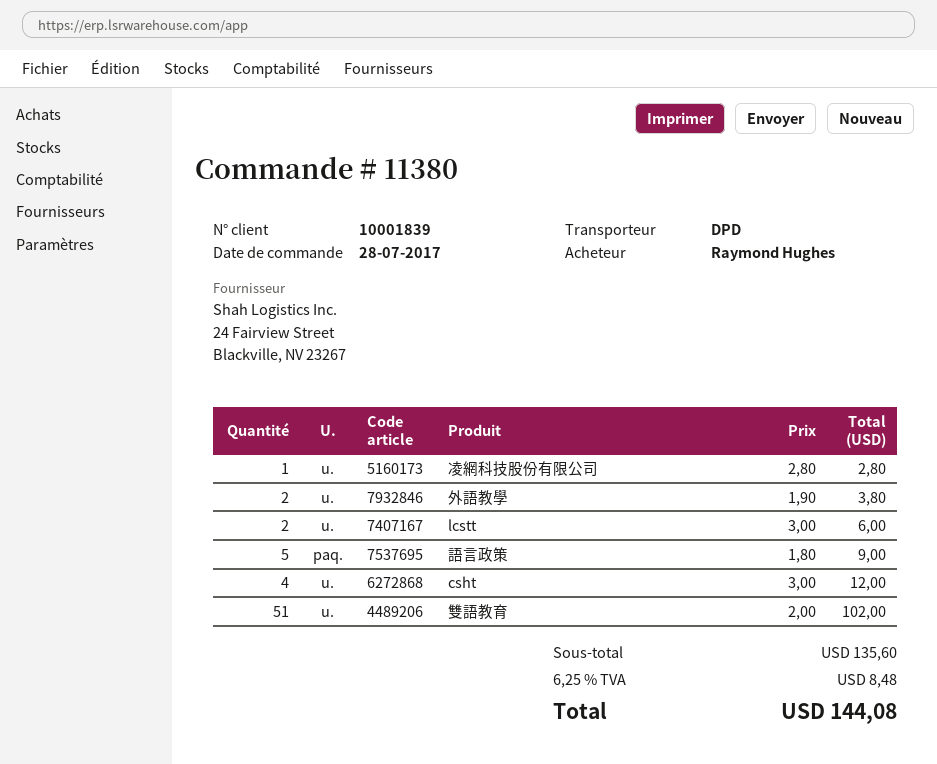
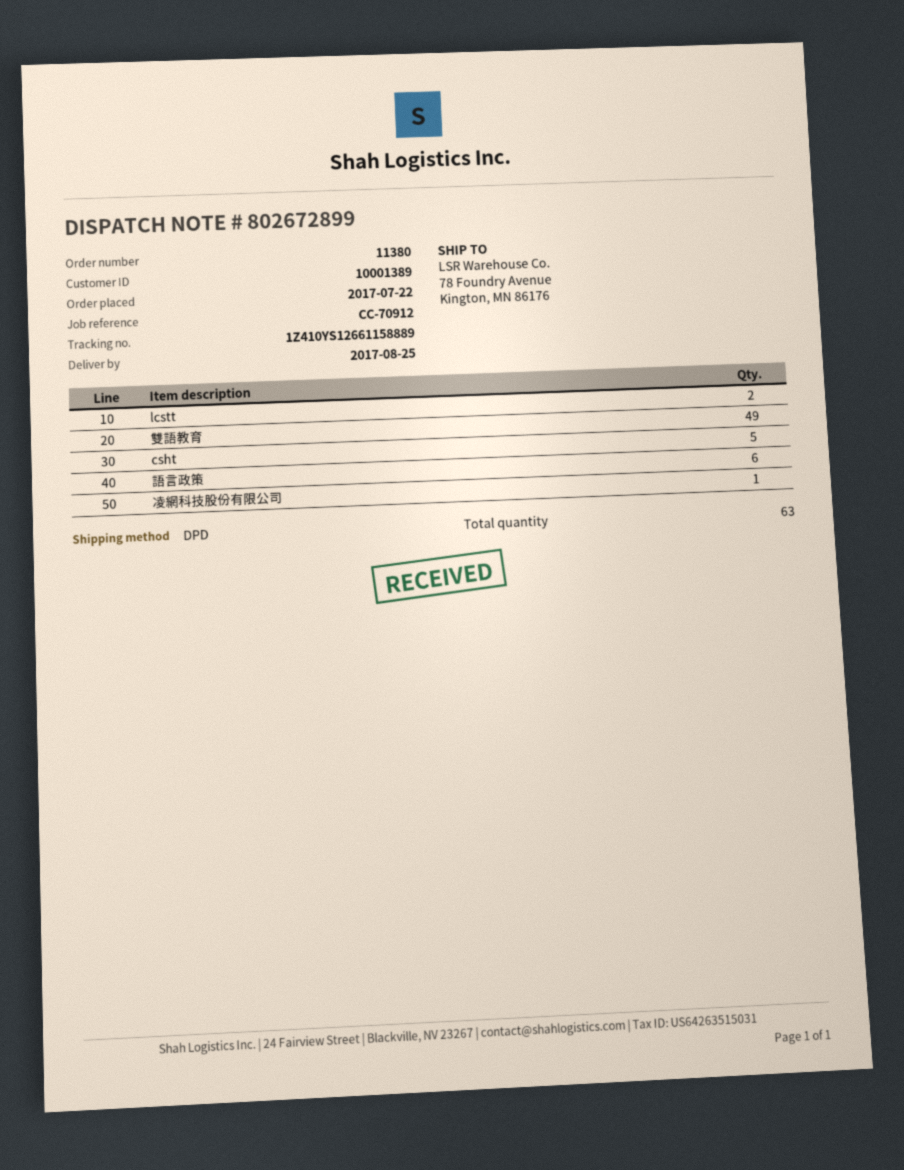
order date: 2017-07-28 -> 2017-07-22
customer number: 10001839 -> 10001389
外語教學: 2 -> none
語言政策: 5 -> 6
csht: 4 -> 5
雙語教育: 51 -> 49

